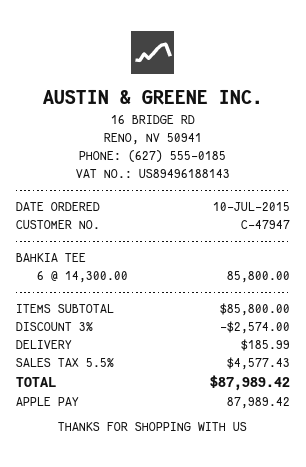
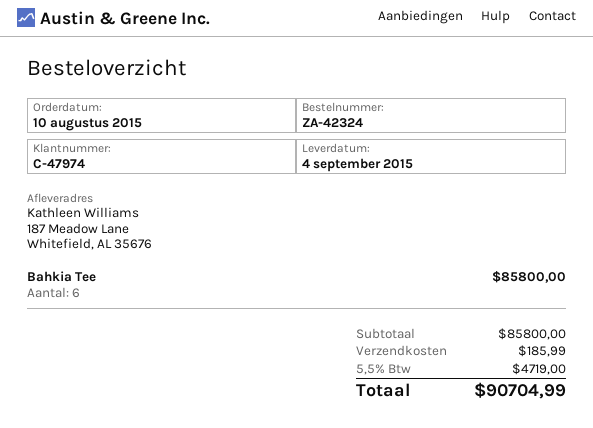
order date: 2015-07-10 -> 2015-08-10
customer number: C-47947 -> C-47974
discount: 3% = 2574.00 -> none
tax: 5.5% = 4577.43 -> 5.5% = 4719.00
total: 87989.42 -> 90704.99

